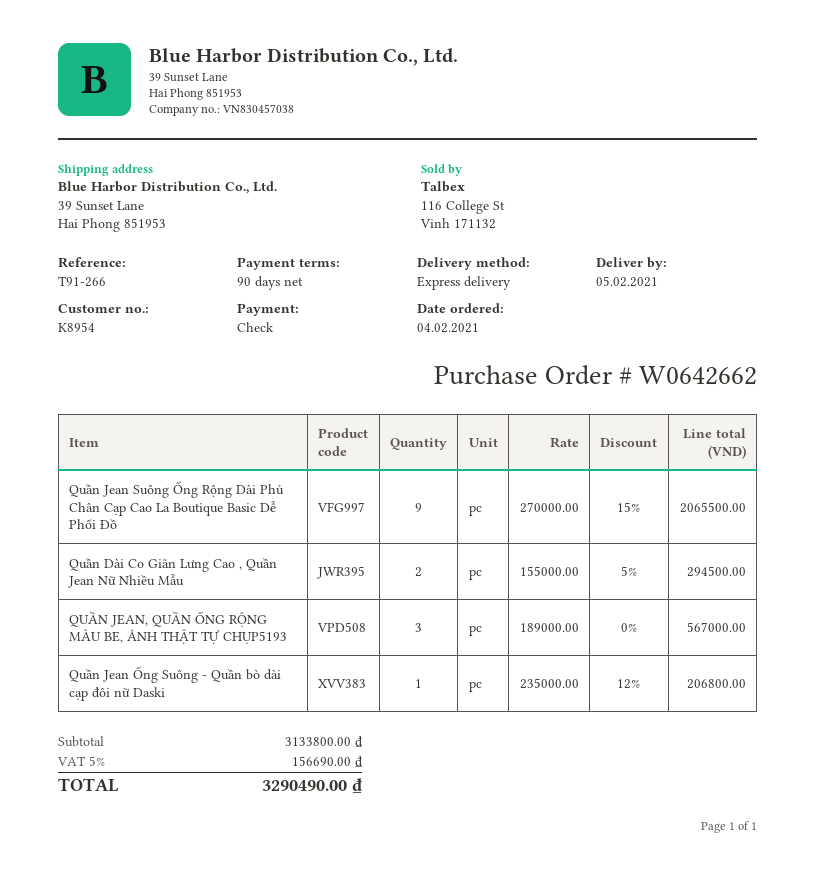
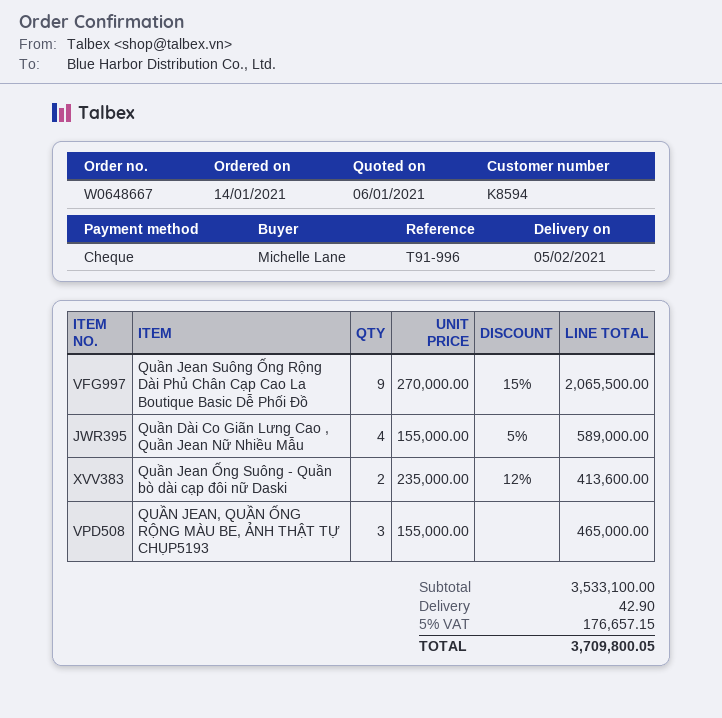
order number: W0642662 -> W0648667
order date: 2021-02-04 -> 2021-01-14
customer number: K8954 -> K8594
reference: T91-266 -> T91-996
Quần Dài Co Giãn Lưng Cao , Quần Jean Nữ Nhiều Mẫu: 2 x 155000.00 - 5% = 294500.00 -> 4 x 155000.00 - 5% = 589000.00
QUẦN JEAN, QUẦN ỐNG RỘNG MÀU BE, ẢNH THẬT TỰ CHỤP5193: 3 x 189000.00 = 567000.00 -> 3 x 155000.00 = 465000.00
Quần Jean Ống Suông - Quần bò dài cạp đôi nữ Daski: 1 x 235000.00 - 12% = 206800.00 -> 2 x 235000.00 - 12% = 413600.00
subtotal: 3133800.00 -> 3533100.00
shipping: none -> 42.90
tax: 5% = 156690.00 -> 5% = 176657.15
total: 3290490.00 -> 3709800.05

